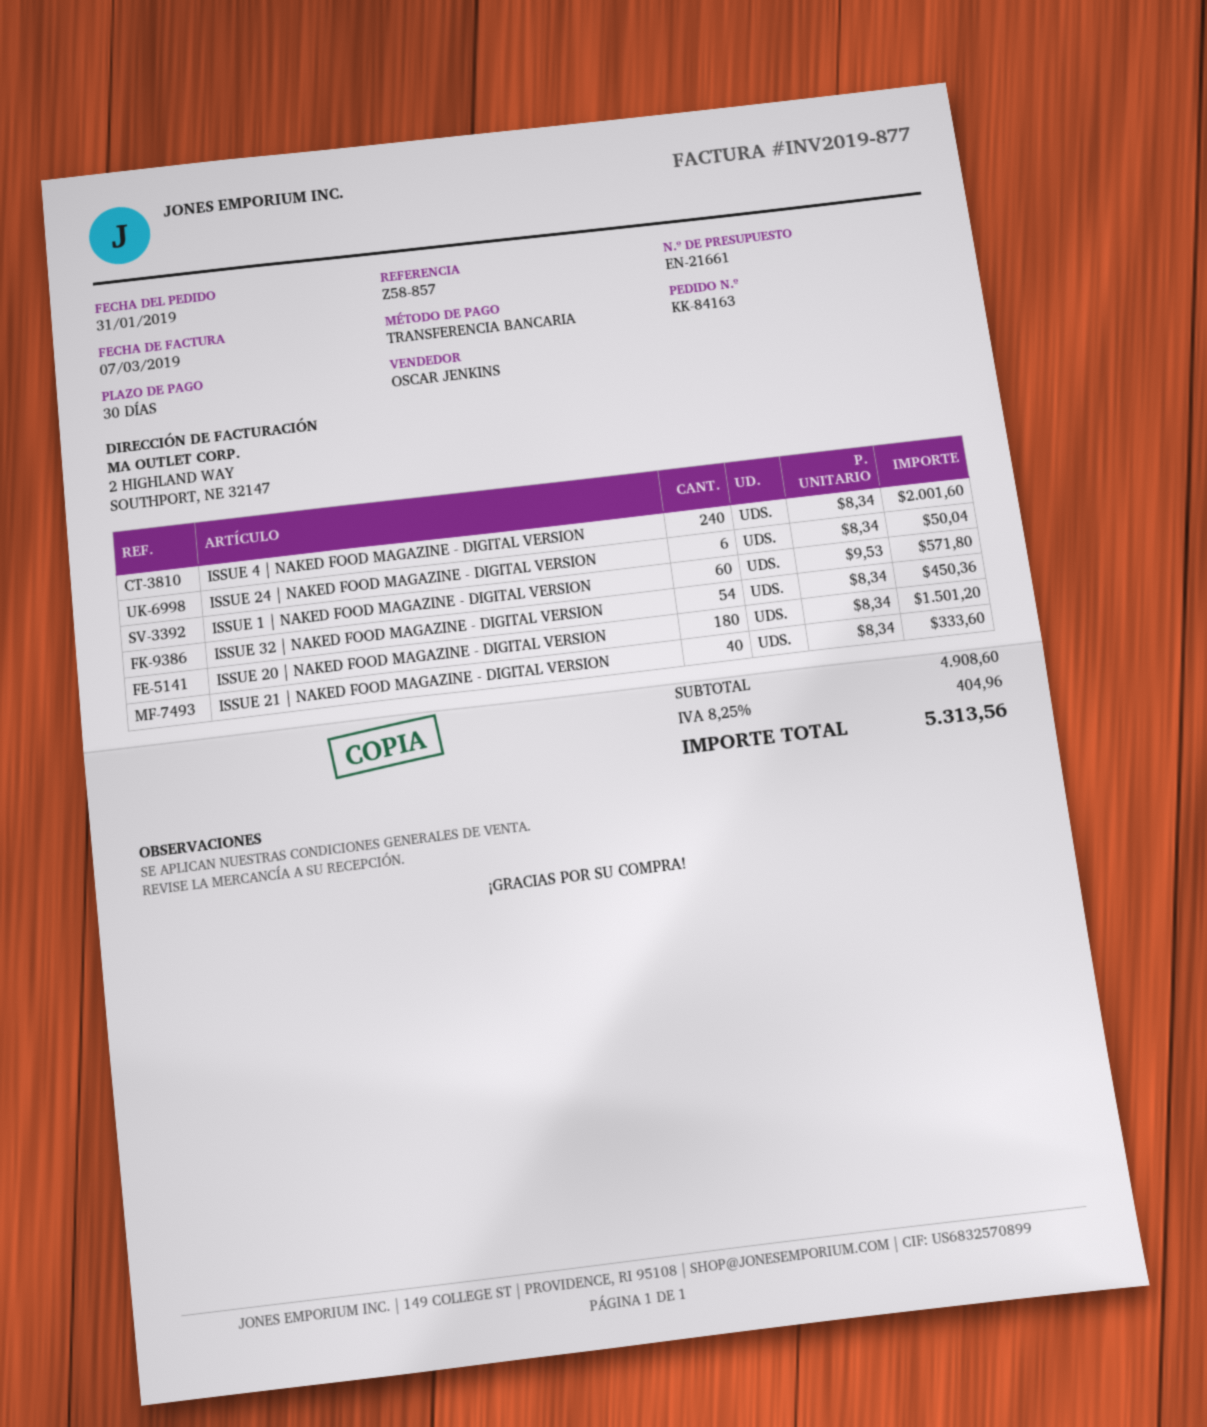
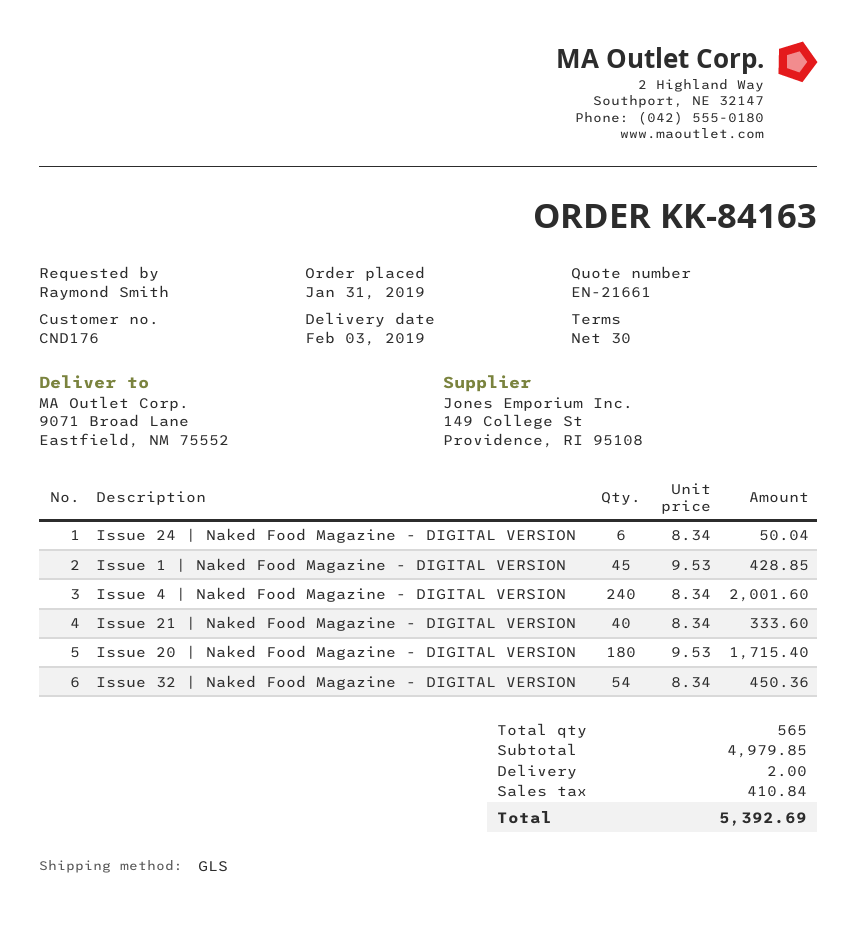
ISSUE 1 | NAKED FOOD MAGAZINE - DIGITAL VERSION: 60 x 9.53 = 571.80 -> 45 x 9.53 = 428.85
ISSUE 20 | NAKED FOOD MAGAZINE - DIGITAL VERSION: 180 x 8.34 = 1501.20 -> 180 x 9.53 = 1715.40
subtotal: 4908.60 -> 4979.85
shipping: none -> 2.00
tax: 404.96 -> 410.84
total: 5313.56 -> 5392.69

